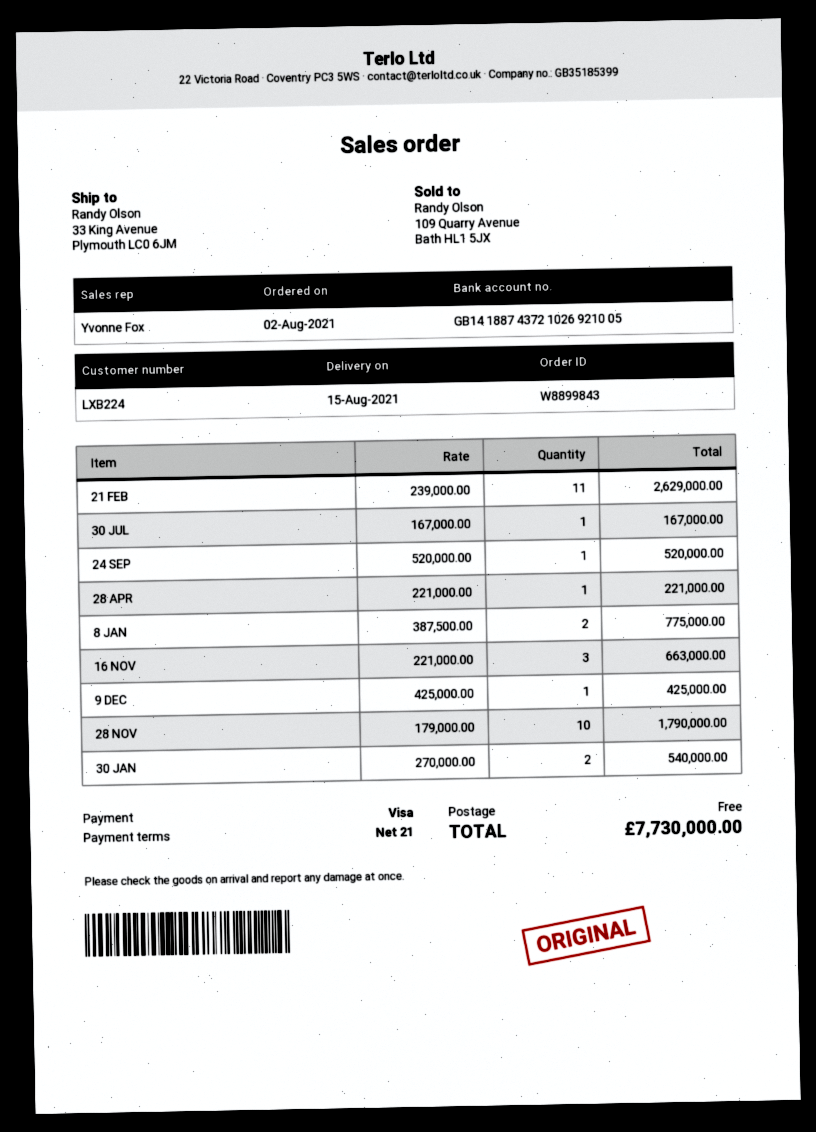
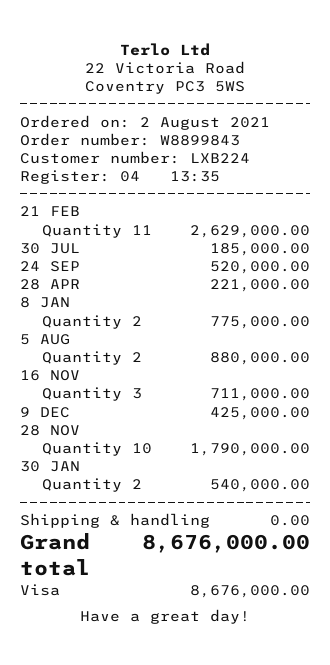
30 JUL: 1 for 167000.00 -> 1 for 185000.00
16 NOV: 3 for 663000.00 -> 3 for 711000.00
5 AUG: none -> 2 for 880000.00
total: 7730000.00 -> 8676000.00

